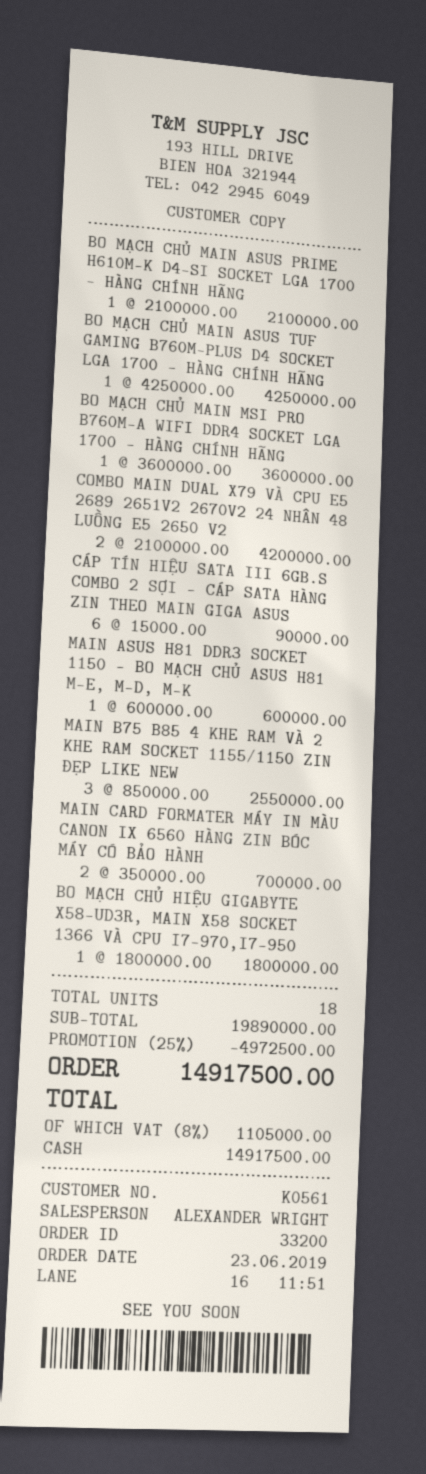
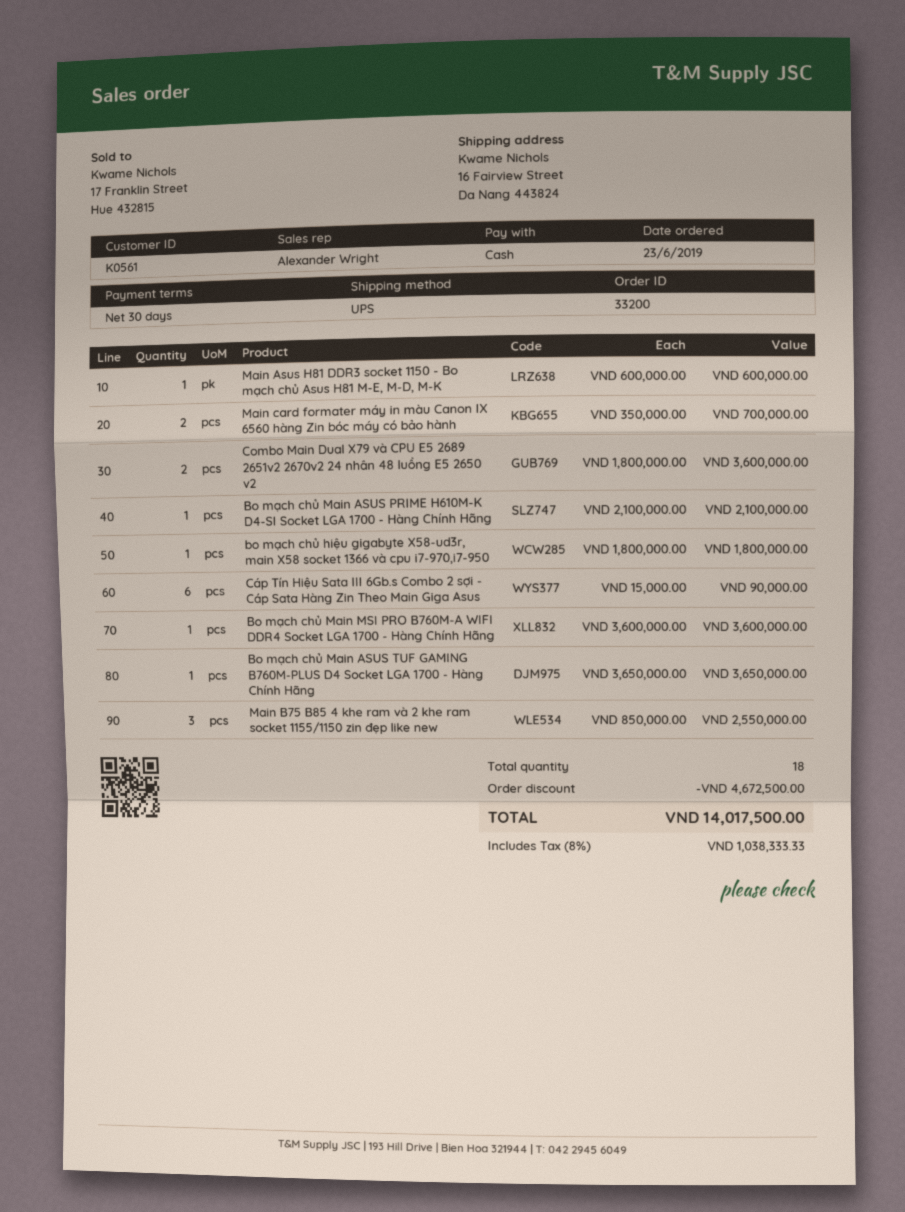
BO MẠCH CHỦ MAIN ASUS TUF GAMING B760M-PLUS D4 SOCKET LGA 1700 - HÀNG CHÍNH HÃNG: 1 x 4250000.00 = 4250000.00 -> 1 x 3650000.00 = 3650000.00
COMBO MAIN DUAL X79 VÀ CPU E5 2689 2651V2 2670V2 24 NHÂN 48 LUỒNG E5 2650 V2: 2 x 2100000.00 = 4200000.00 -> 2 x 1800000.00 = 3600000.00
discount: 4972500.00 -> 4672500.00
tax: 8% = 1105000.00 -> 8% = 1038333.33
total: 14917500.00 -> 14017500.00

